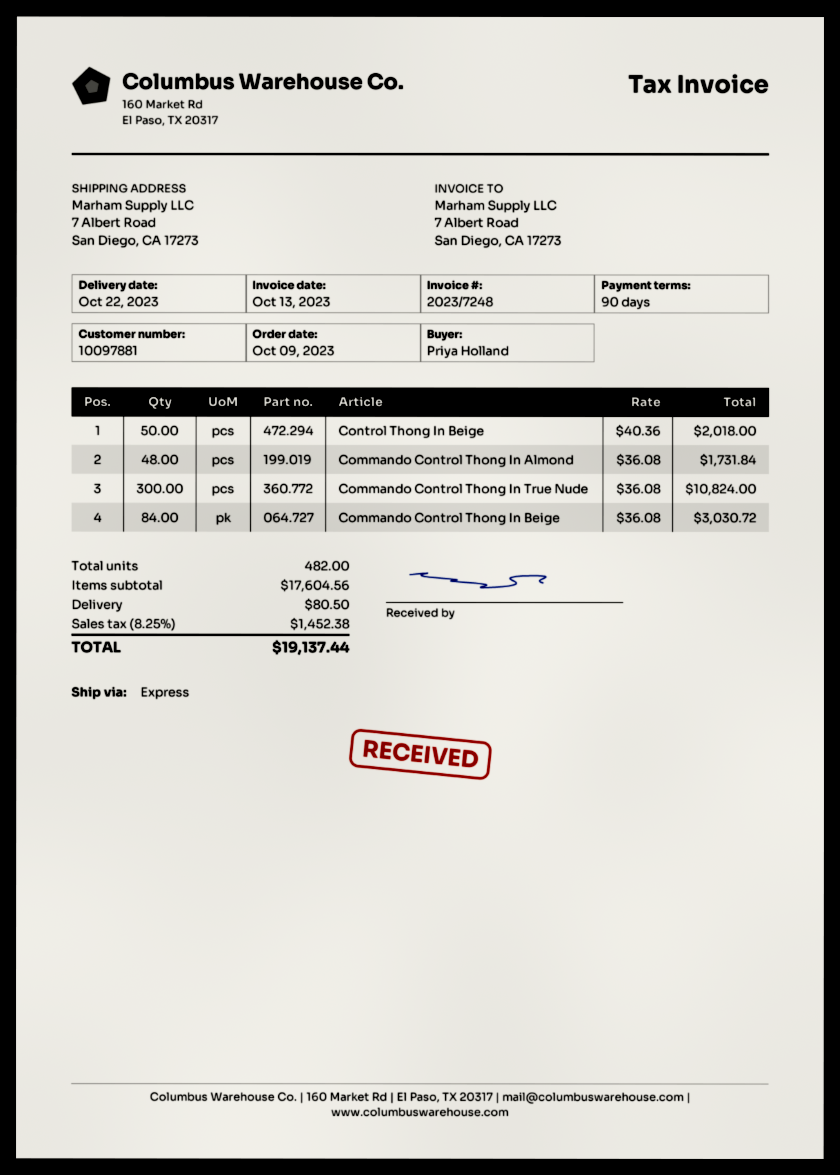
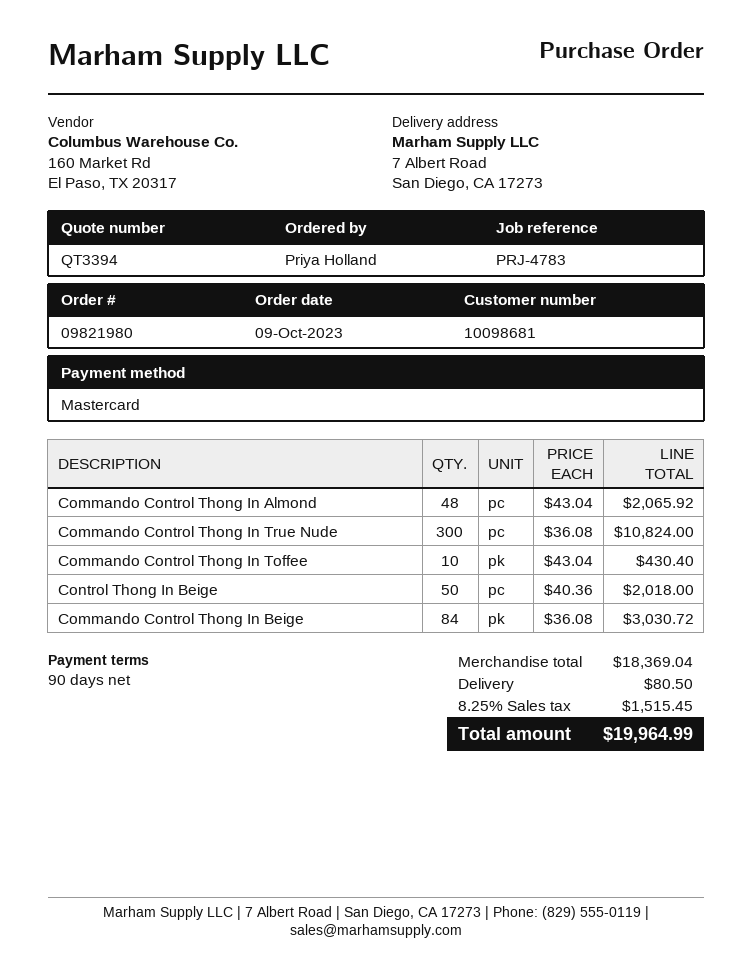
customer number: 10097881 -> 10098681
Commando Control Thong In Almond: 48 x 36.08 = 1731.84 -> 48 x 43.04 = 2065.92
Commando Control Thong In Toffee: none -> 10 x 43.04 = 430.40
subtotal: 17604.56 -> 18369.04
tax: 8.25% = 1452.38 -> 8.25% = 1515.45
total: 19137.44 -> 19964.99

